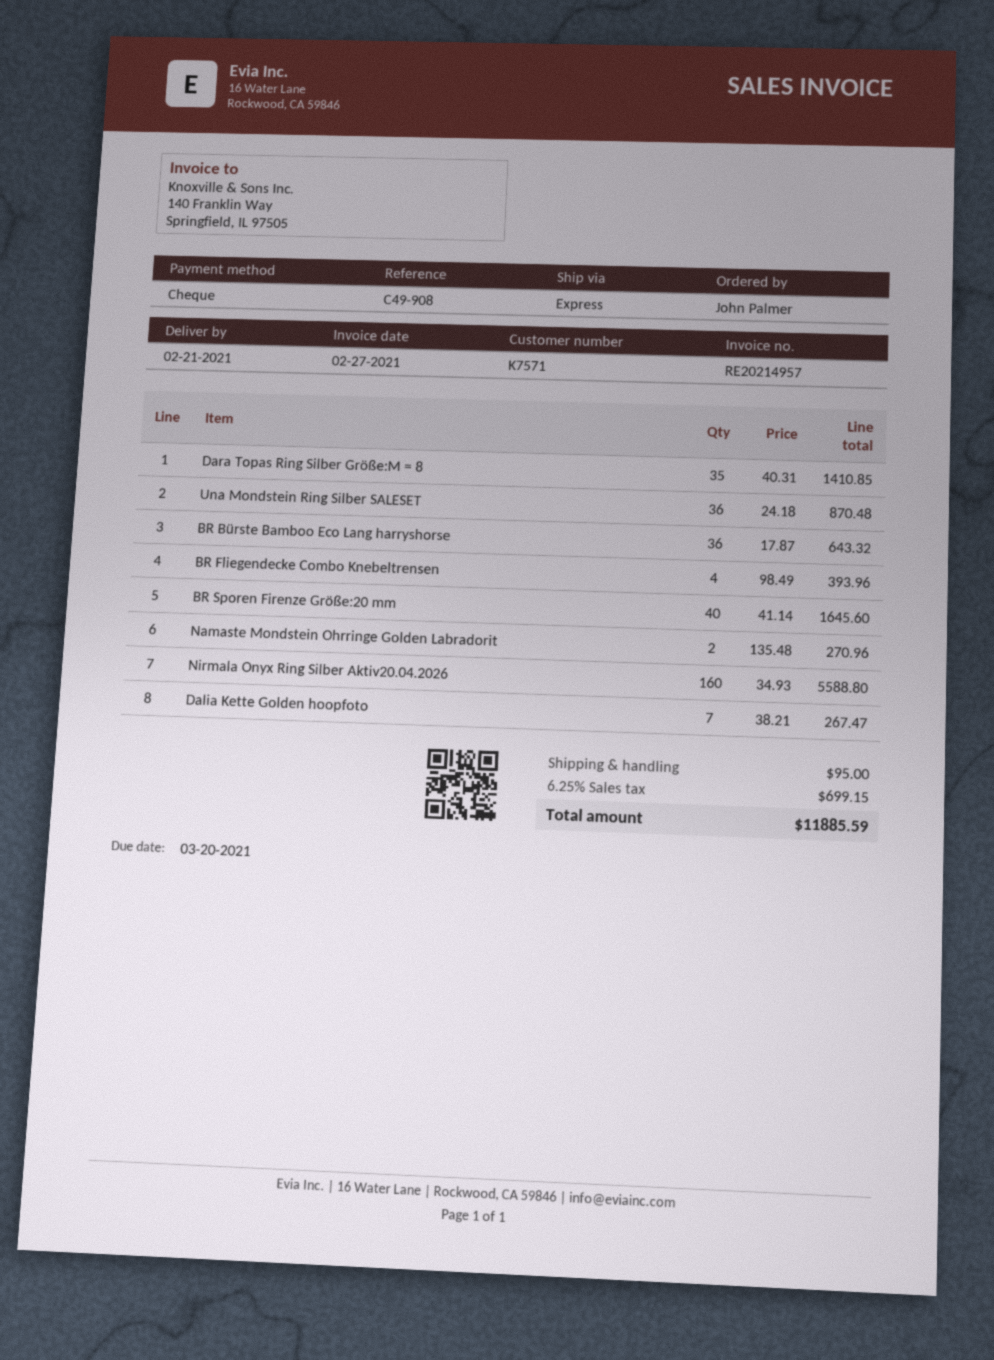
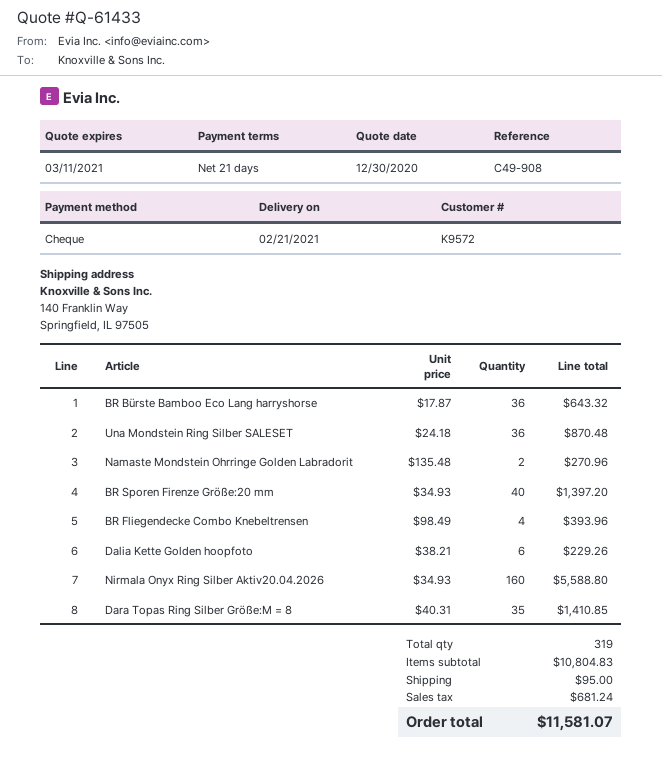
customer number: K7571 -> K9572
BR Sporen Firenze Größe:20 mm: 40 x 41.14 = 1645.60 -> 40 x 34.93 = 1397.20
Dalia Kette Golden hoopfoto: 7 x 38.21 = 267.47 -> 6 x 38.21 = 229.26
tax: 699.15 -> 681.24
total: 11885.59 -> 11581.07

